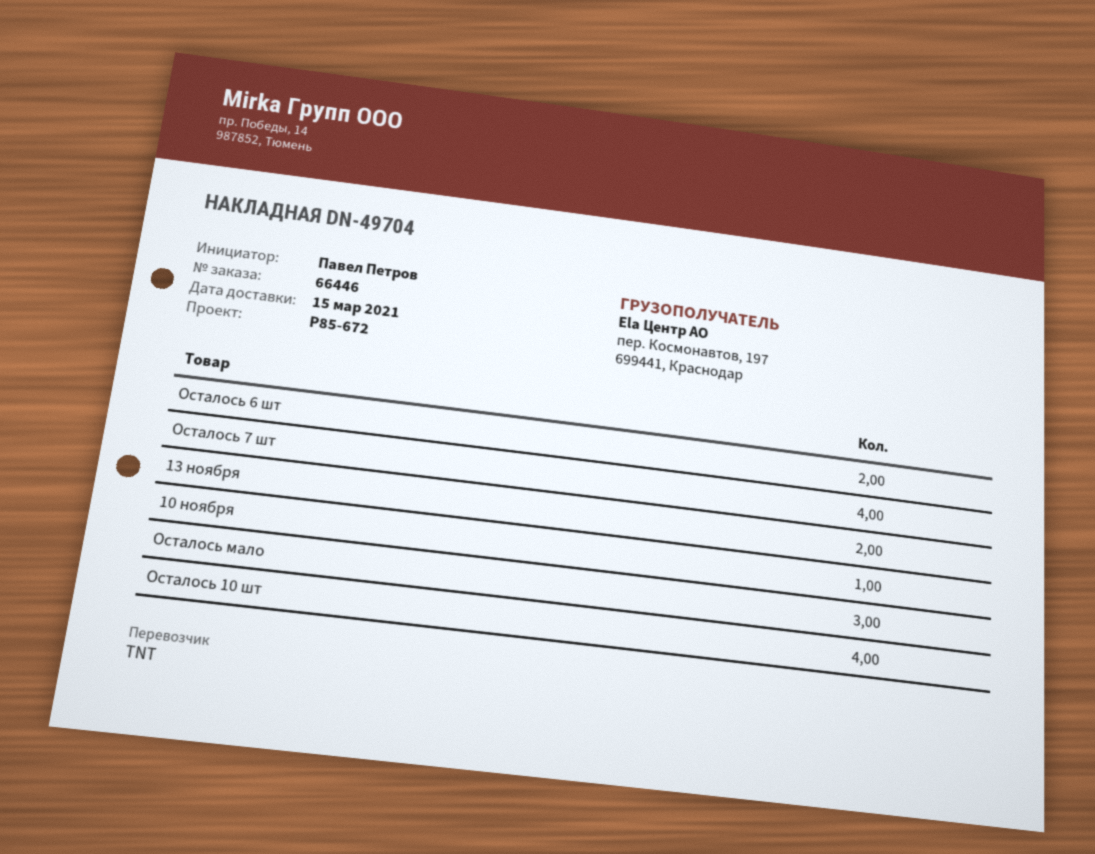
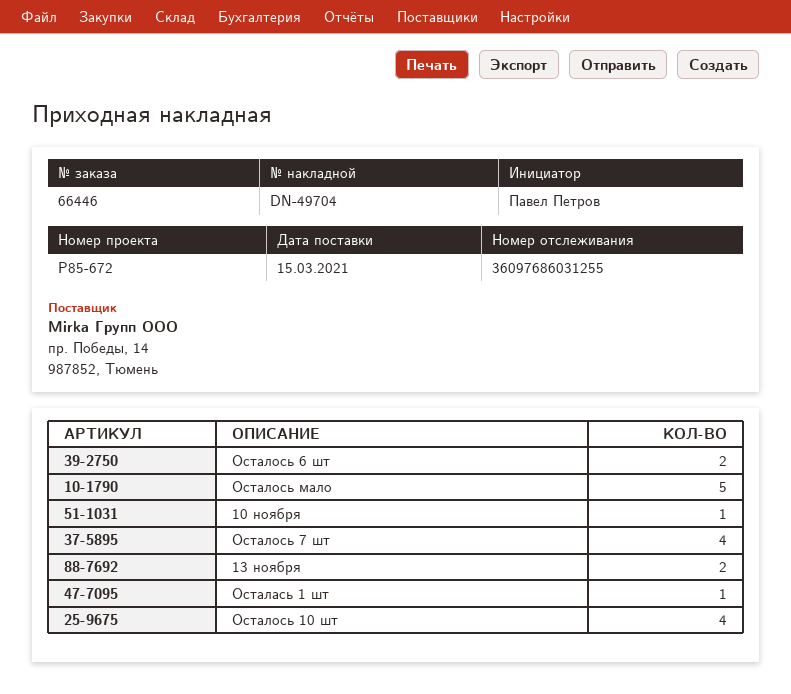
Осталось мало: 3 -> 5
Осталась 1 шт: none -> 1

